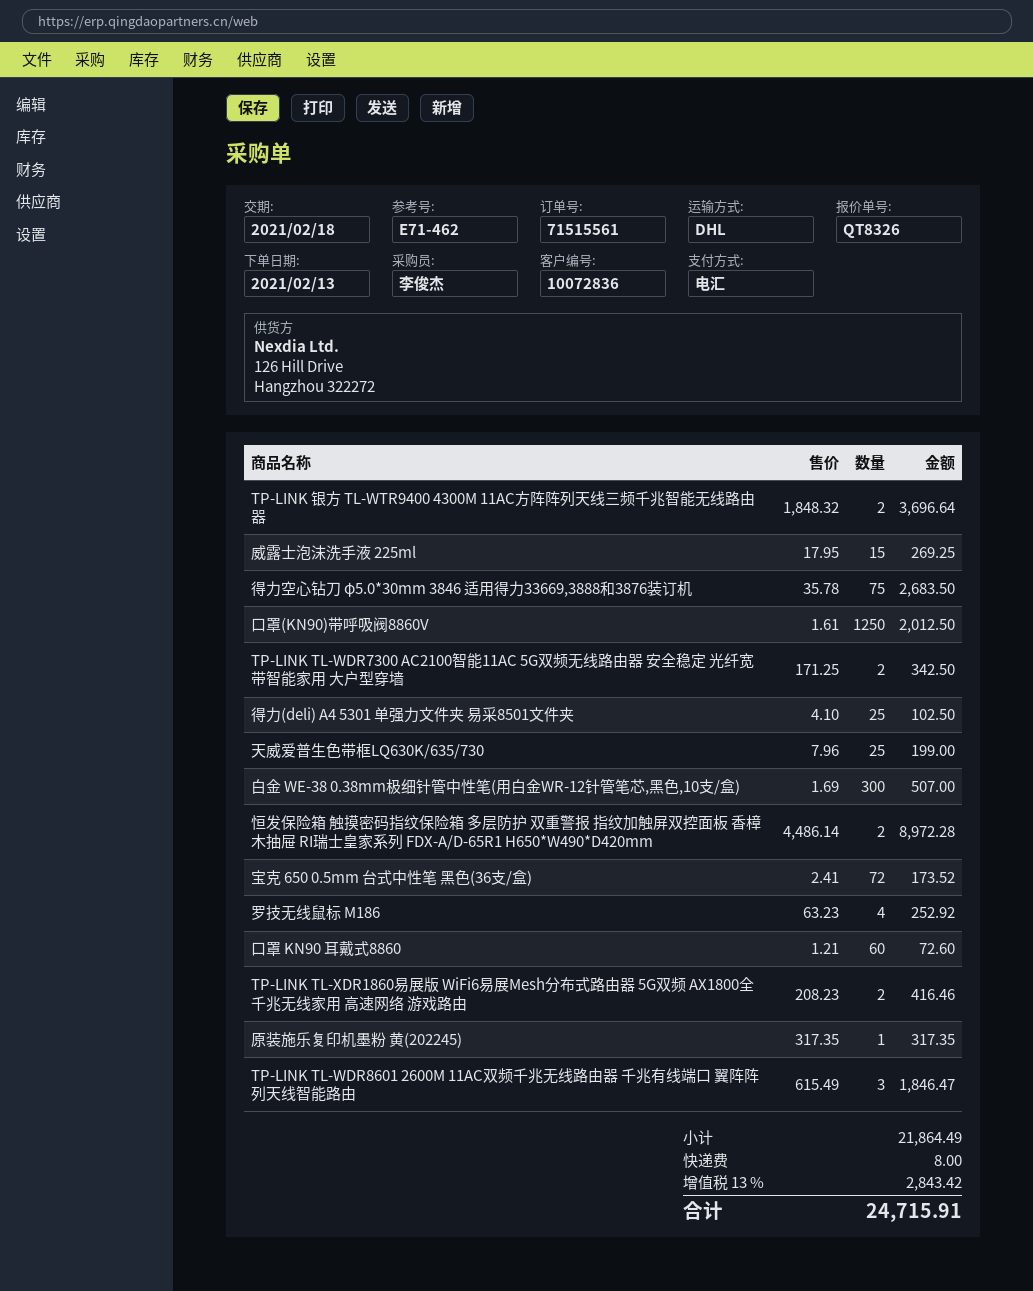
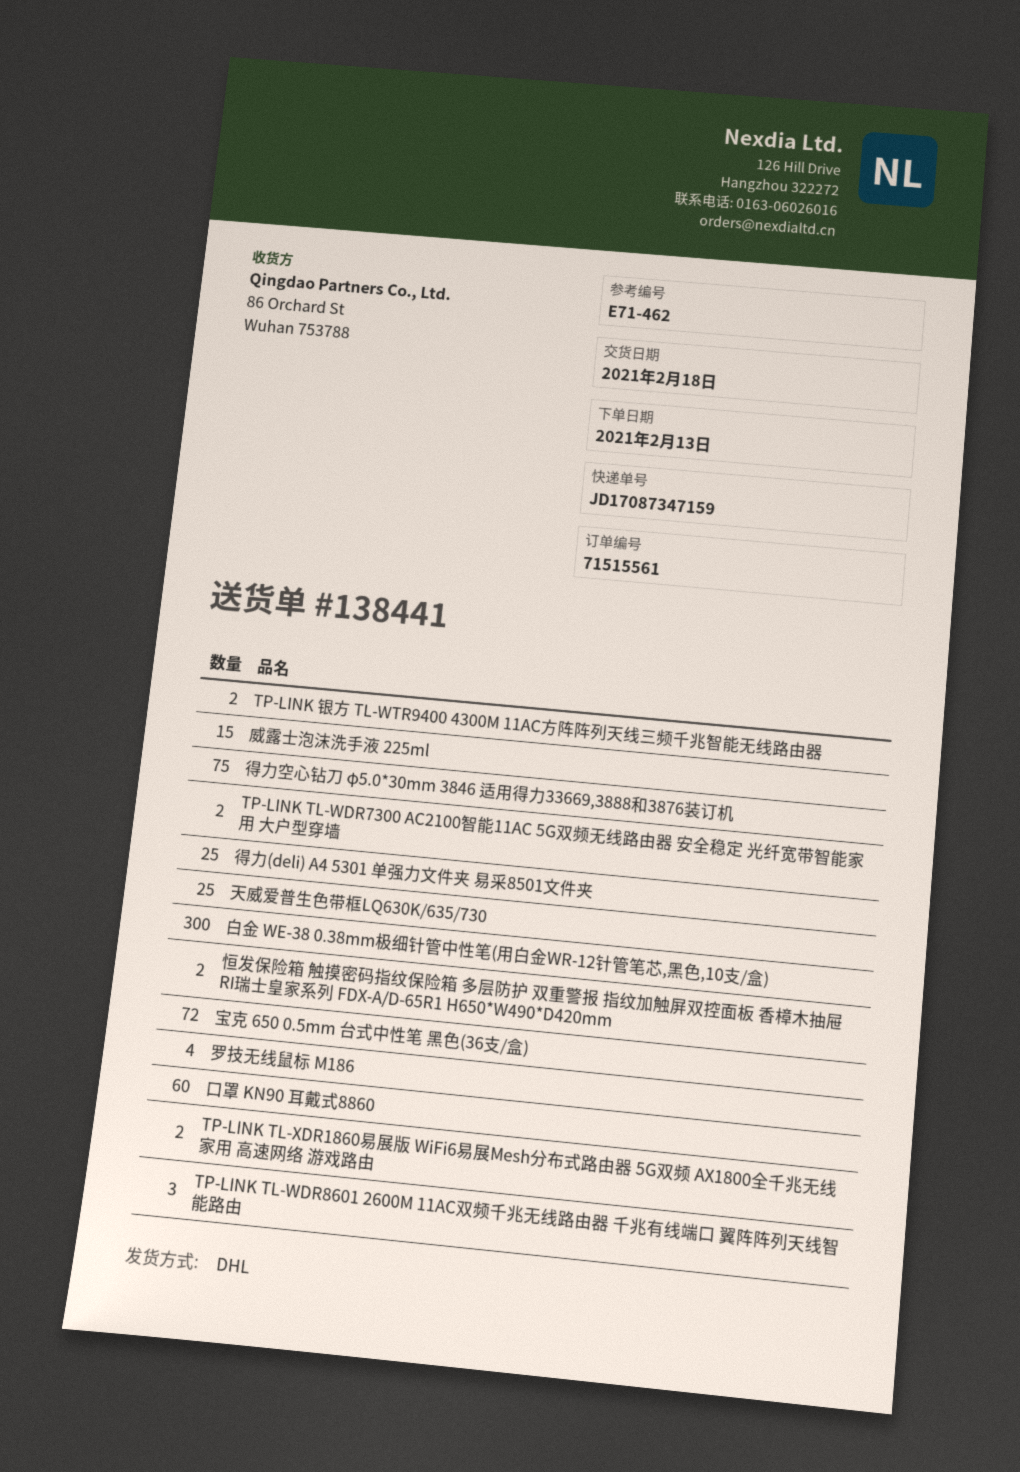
口罩(KN90)带呼吸阀8860V: 1250 -> none
原装施乐复印机墨粉 黄(202245): 1 -> none

